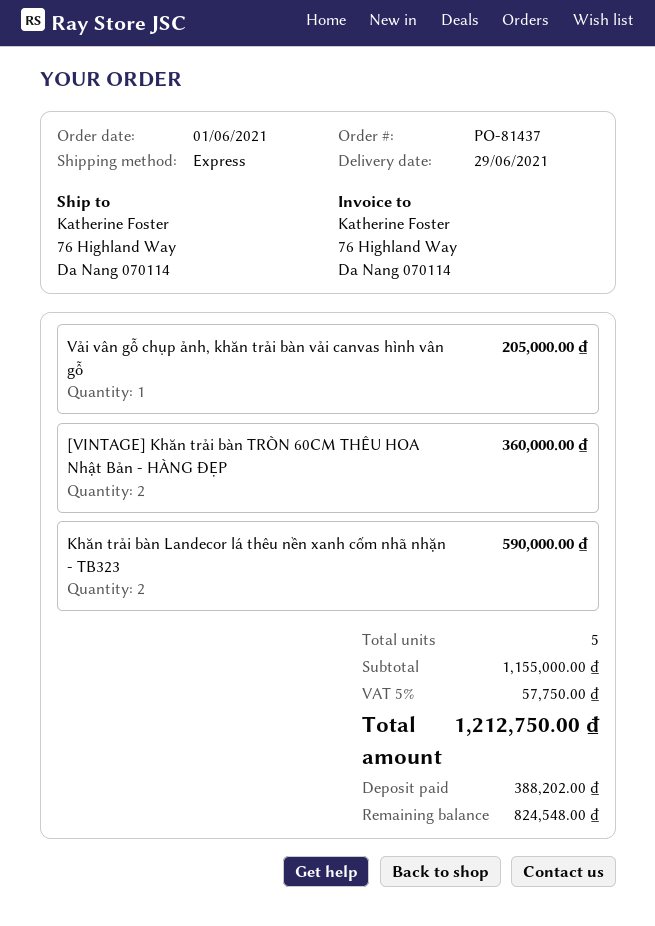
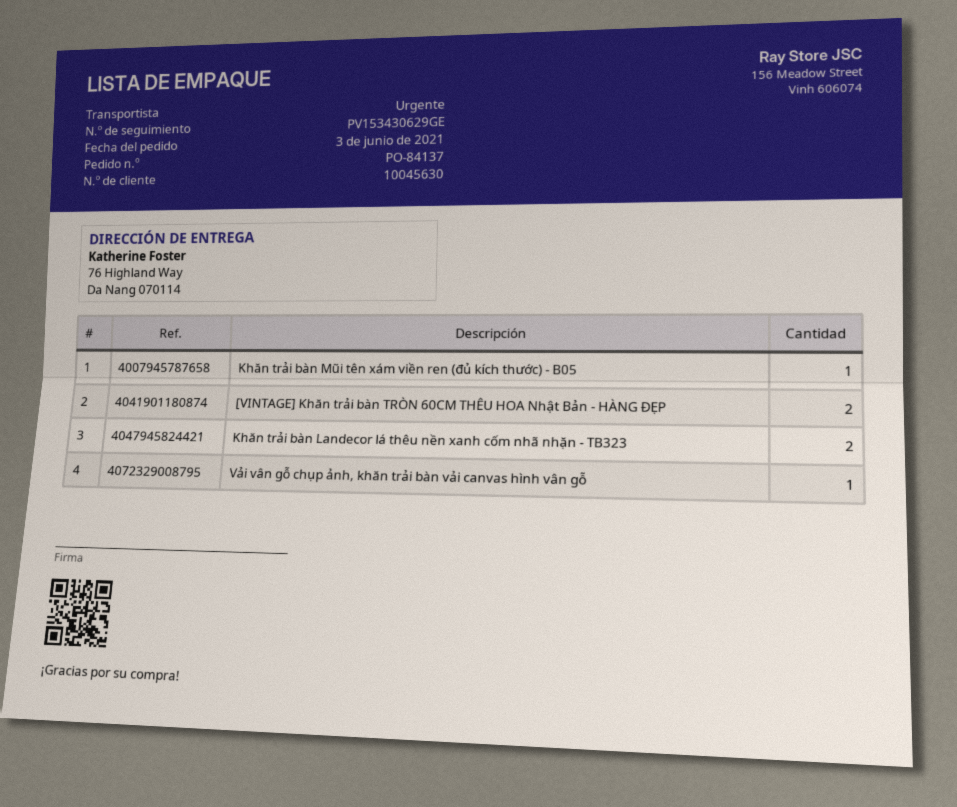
order number: PO-81437 -> PO-84137
order date: 2021-06-01 -> 2021-06-03
Khăn trải bàn Mũi tên xám viền ren (đủ kích thước) - B05: none -> 1

